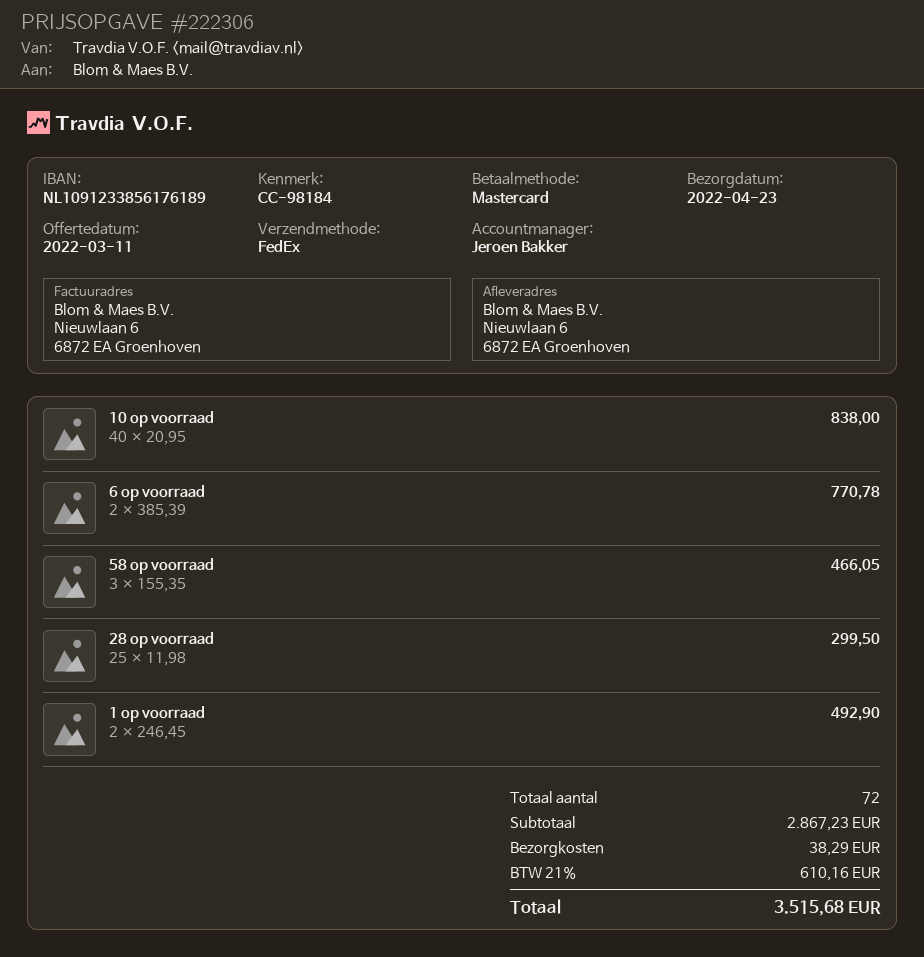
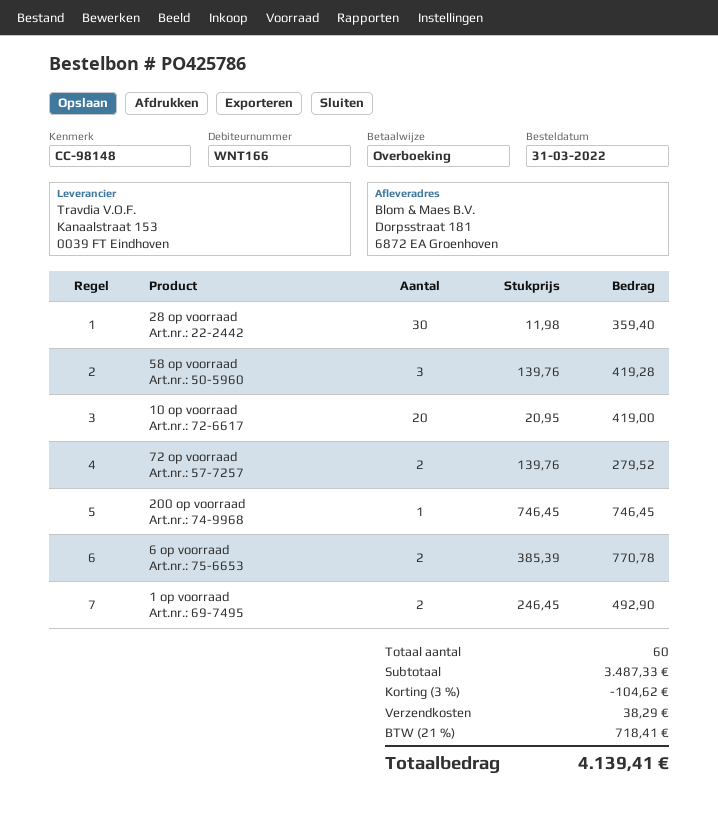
reference: CC-98184 -> CC-98148
payment method: Mastercard -> bank transfer
ship to: Nieuwlaan 6, 6872 EA Groenhoven -> Dorpsstraat 181, 6872 EA Groenhoven
10 op voorraad: 40 x 20.95 = 838.00 -> 20 x 20.95 = 419.00
58 op voorraad: 3 x 155.35 = 466.05 -> 3 x 139.76 = 419.28
28 op voorraad: 25 x 11.98 = 299.50 -> 30 x 11.98 = 359.40
72 op voorraad: none -> 2 x 139.76 = 279.52
200 op voorraad: none -> 1 x 746.45 = 746.45
total quantity: 72 -> 60
subtotal: 2867.23 -> 3487.33
discount: none -> 3% = 104.62
tax: 21% = 610.16 -> 21% = 718.41
total: 3515.68 -> 4139.41

